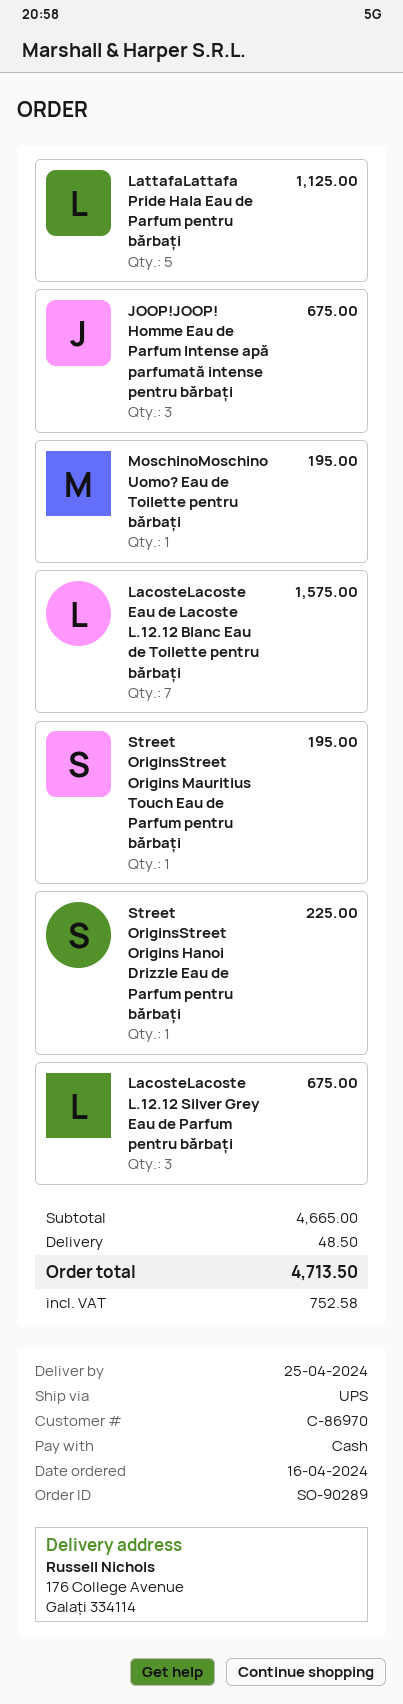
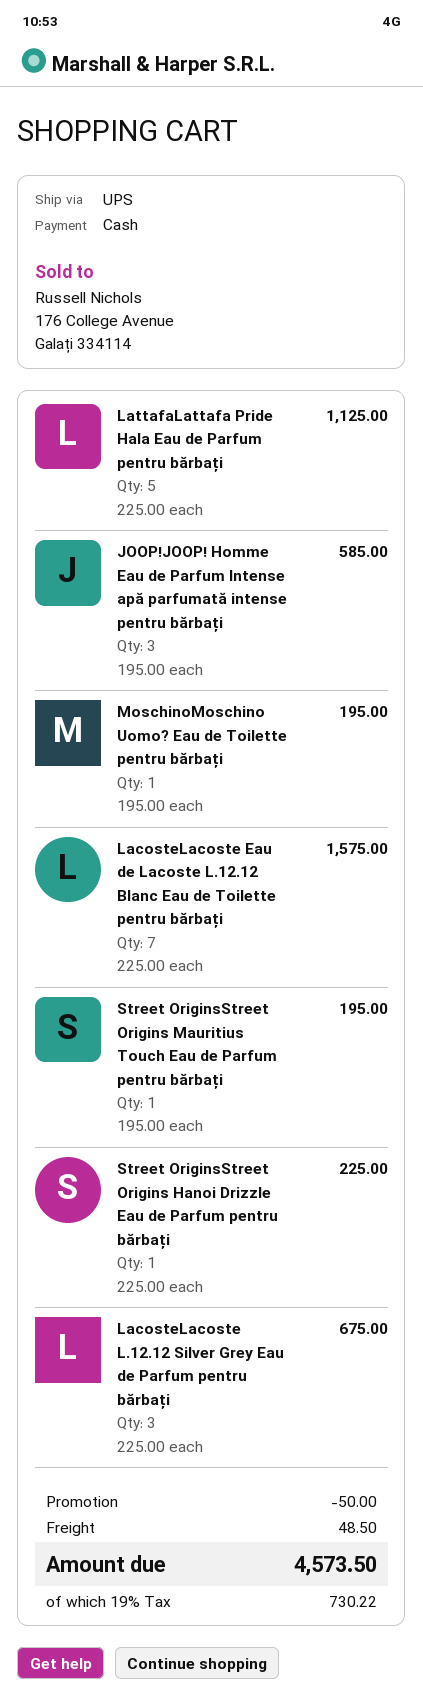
JOOP!JOOP! Homme Eau de Parfum Intense apă parfumată intense pentru bărbați: 3 for 675.00 -> 3 for 585.00
discount: none -> 50.00
tax: 752.58 -> 730.22
total: 4713.50 -> 4573.50

